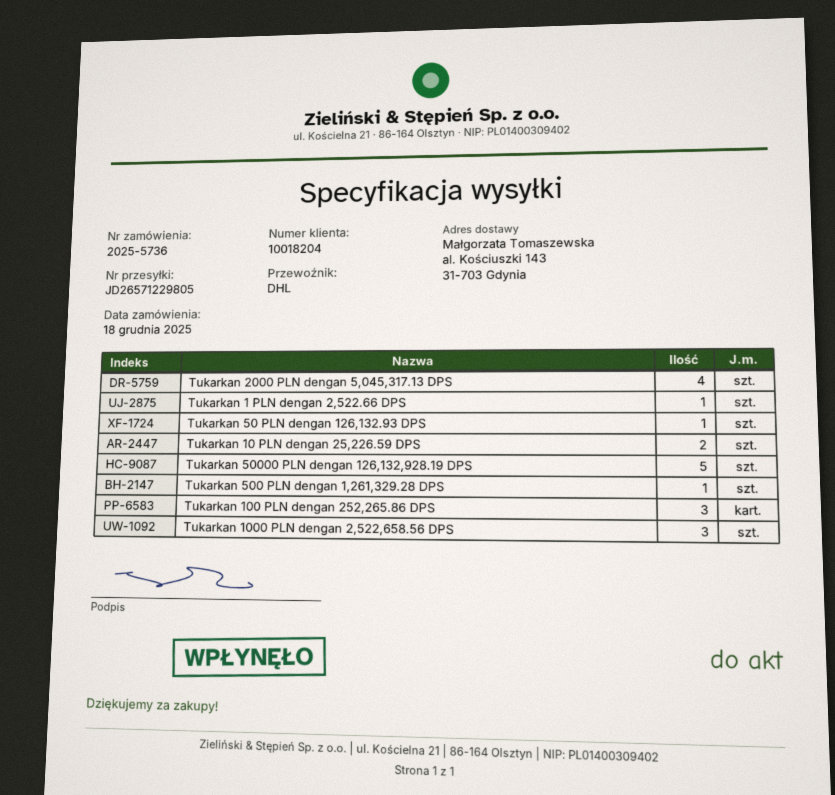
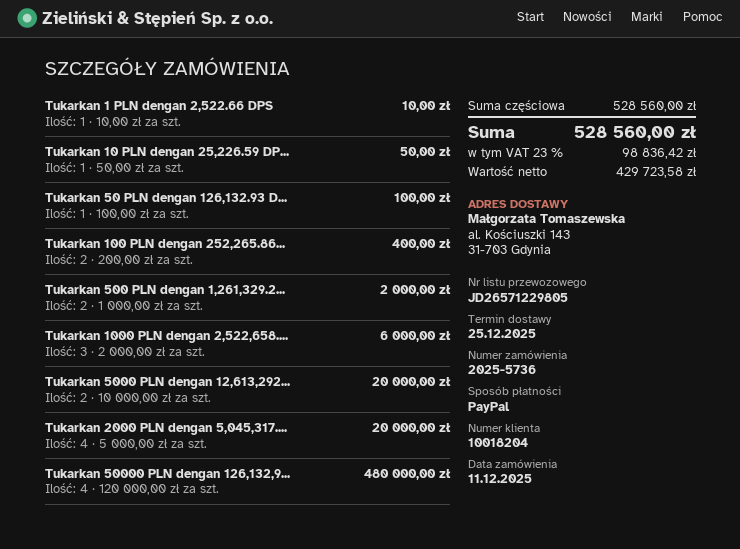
order date: 2025-12-18 -> 2025-12-11
Tukarkan 10 PLN dengan 25,226.59 DPS: 2 -> 1
Tukarkan 50000 PLN dengan 126,132,928.19 DPS: 5 -> 4
Tukarkan 500 PLN dengan 1,261,329.28 DPS: 1 -> 2
Tukarkan 100 PLN dengan 252,265.86 DPS: 3 -> 2
Tukarkan 5000 PLN dengan 12,613,292...: none -> 2

